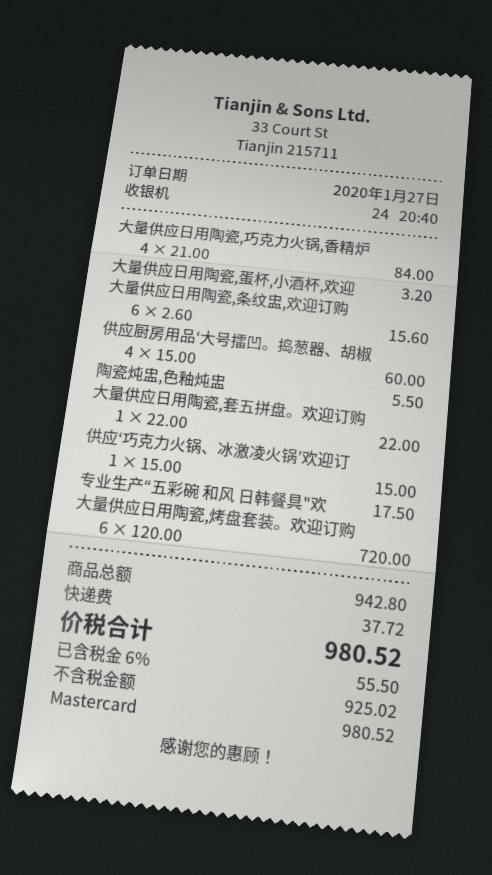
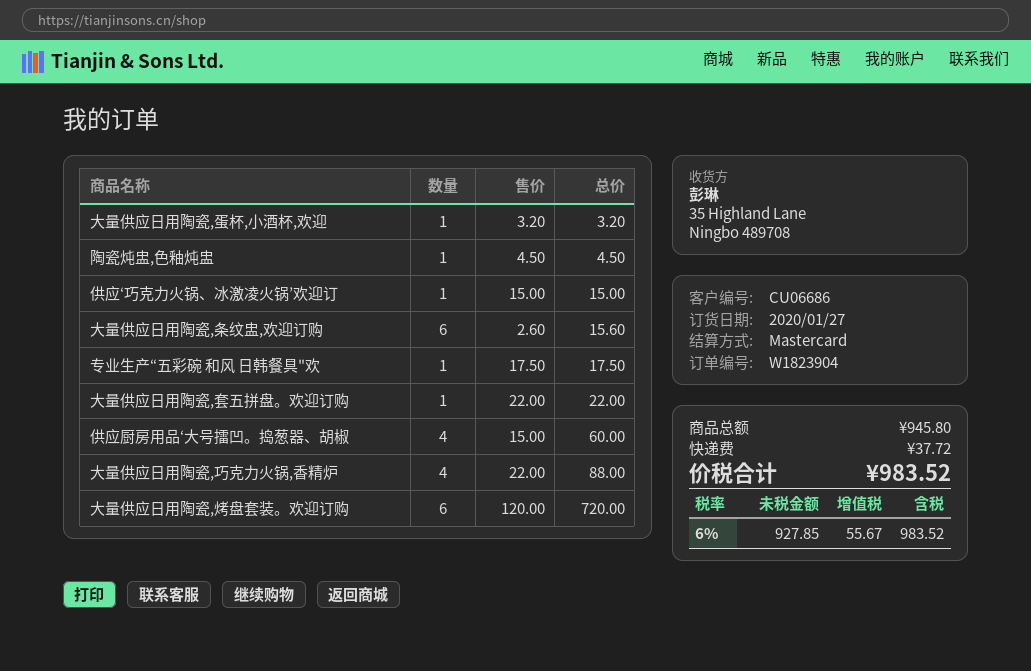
大量供应日用陶瓷,巧克力火锅,香精炉: 4 x 21.00 = 84.00 -> 4 x 22.00 = 88.00
陶瓷炖盅,色釉炖盅: 1 x 5.50 = 5.50 -> 1 x 4.50 = 4.50
subtotal: 942.80 -> 945.80
net: 925.02 -> 927.85
tax: 6% = 55.50 -> 6% = 55.67
total: 980.52 -> 983.52

